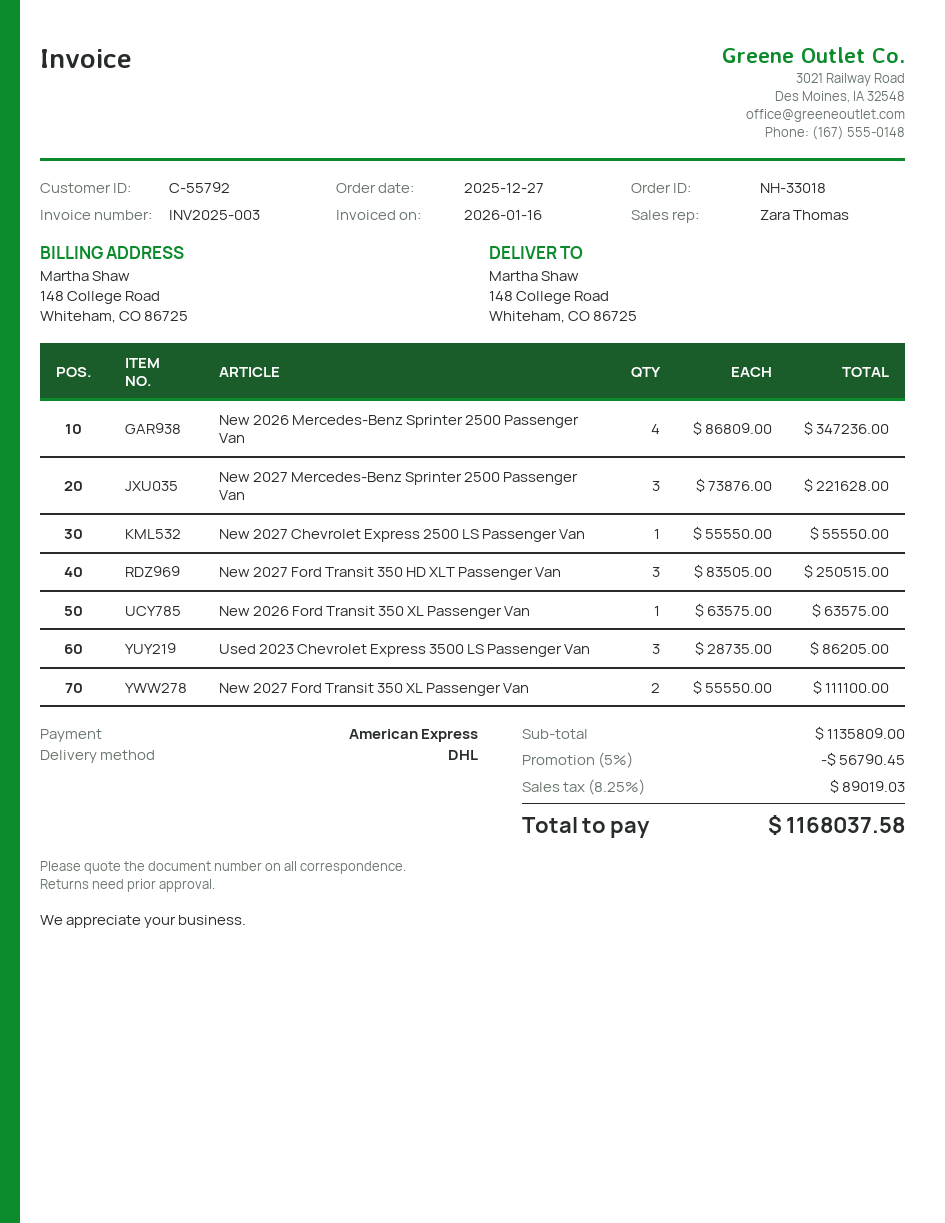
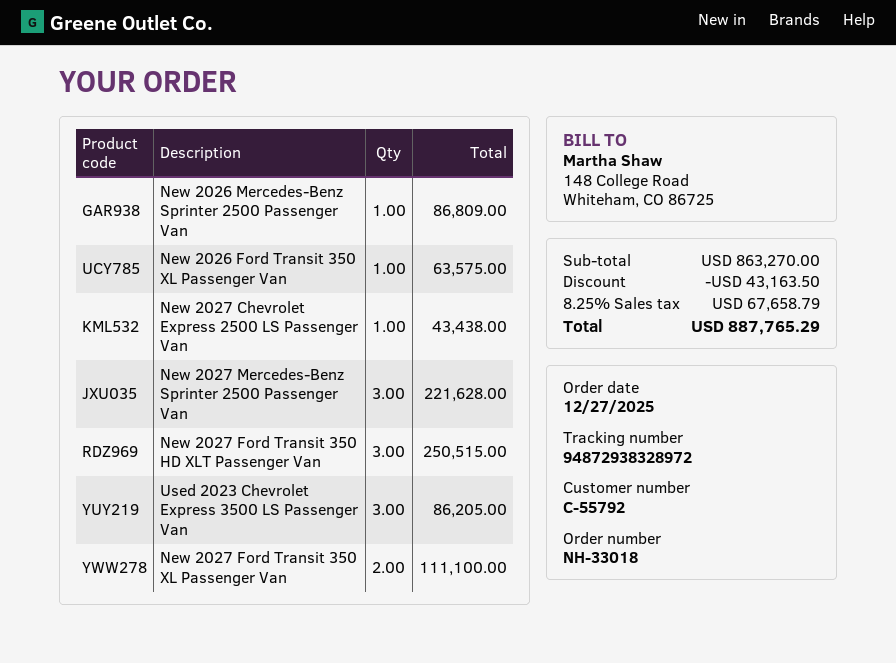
New 2026 Mercedes-Benz Sprinter 2500 Passenger Van: 4 for 347236.00 -> 1 for 86809.00
New 2027 Chevrolet Express 2500 LS Passenger Van: 1 for 55550.00 -> 1 for 43438.00
subtotal: 1135809.00 -> 863270.00
discount: 56790.45 -> 43163.50
tax: 8.25% = 89019.03 -> 8.25% = 67658.79
total: 1168037.58 -> 887765.29

